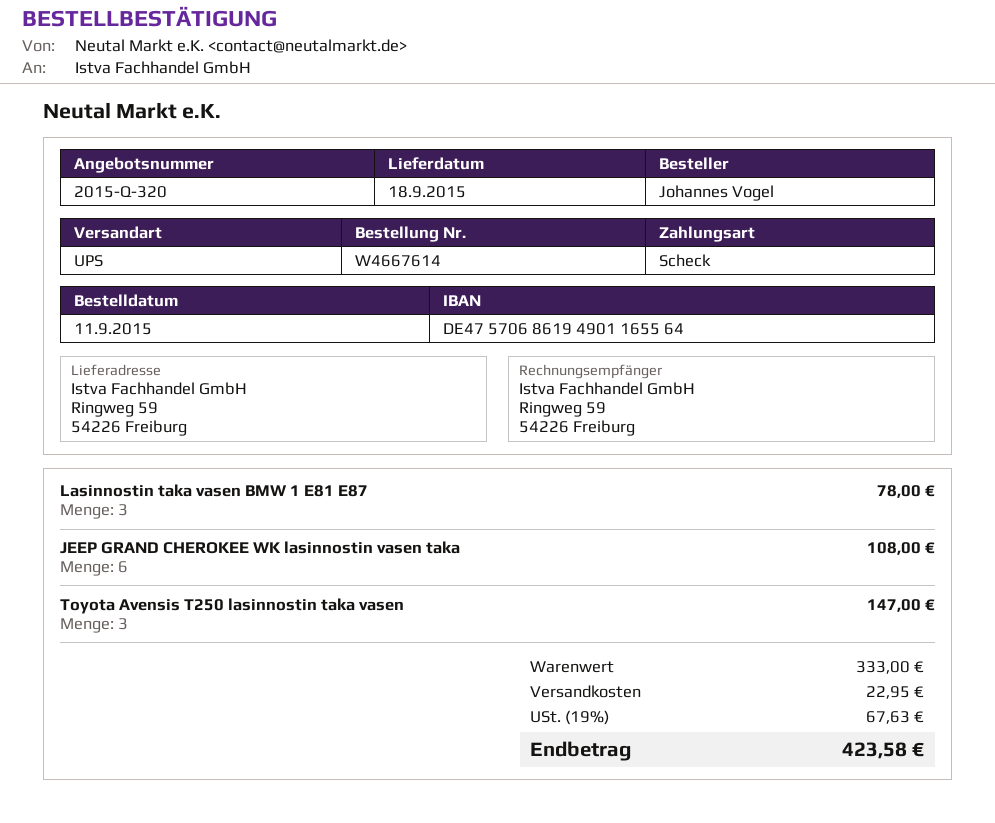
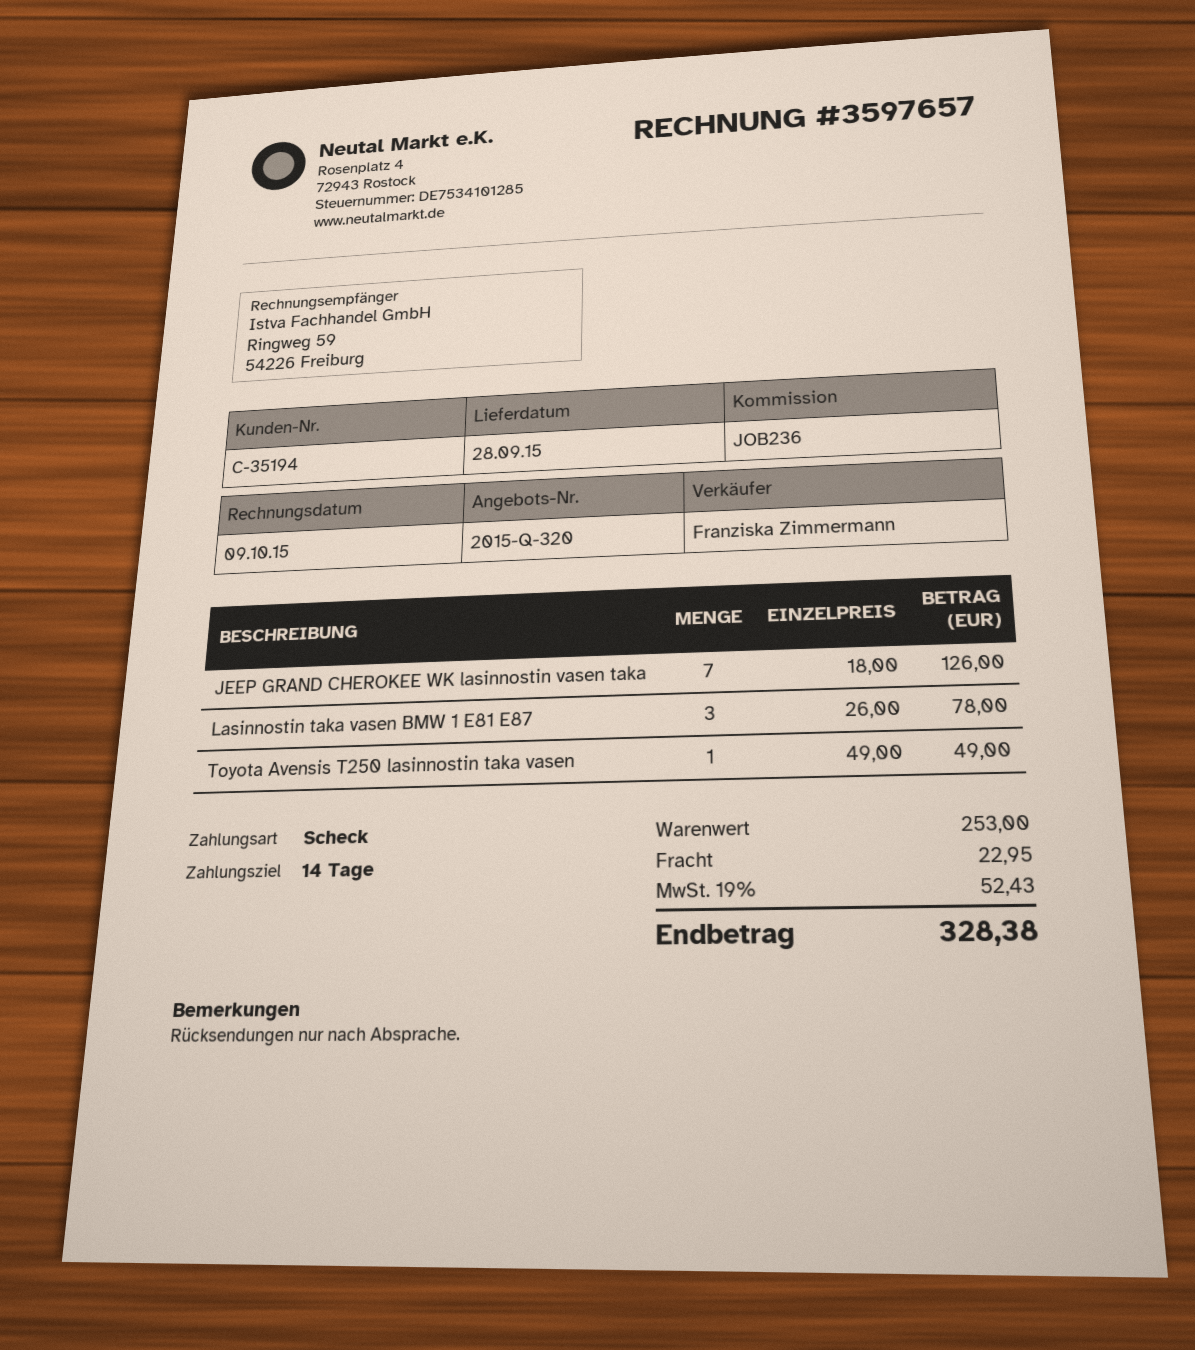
delivery date: 2015-09-18 -> 2015-09-28
JEEP GRAND CHEROKEE WK lasinnostin vasen taka: 6 for 108.00 -> 7 for 126.00
Toyota Avensis T250 lasinnostin taka vasen: 3 for 147.00 -> 1 for 49.00
subtotal: 333.00 -> 253.00
tax: 19% = 67.63 -> 19% = 52.43
total: 423.58 -> 328.38

